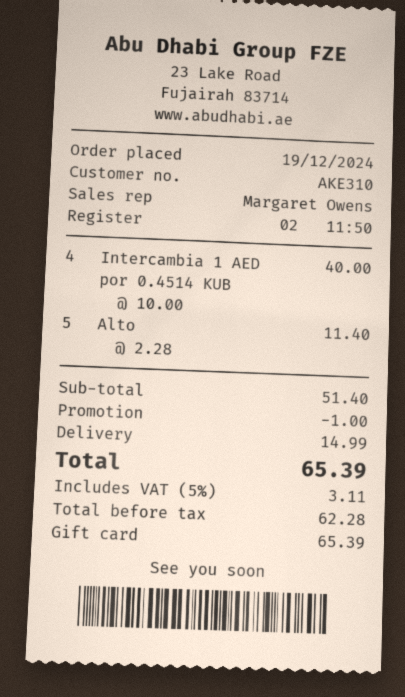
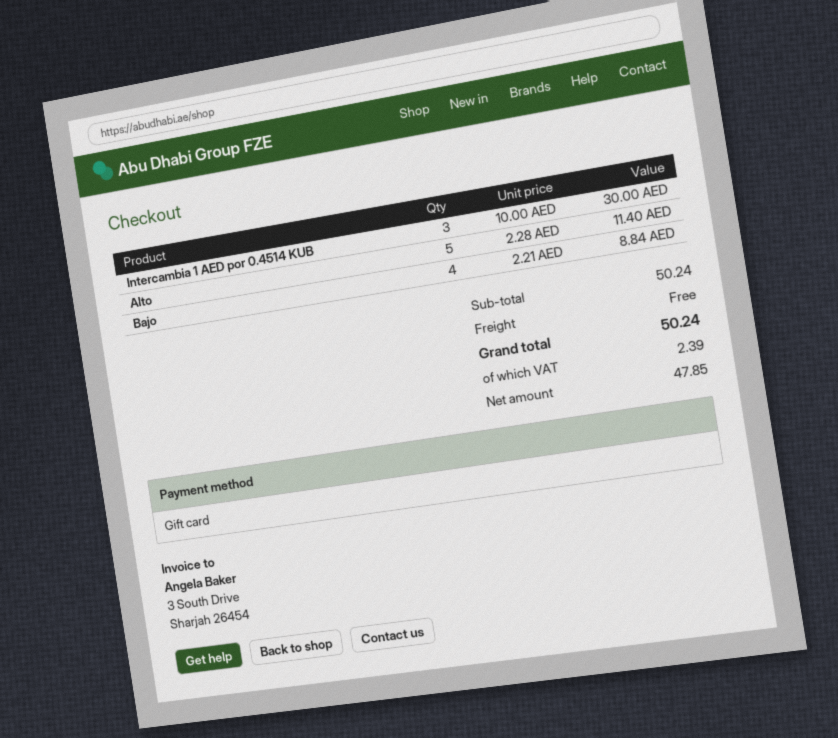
Intercambia 1 AED por 0.4514 KUB: 4 x 10.00 = 40.00 -> 3 x 10.00 = 30.00
Bajo: none -> 4 x 2.21 = 8.84
subtotal: 51.40 -> 50.24
discount: 1.00 -> none
shipping: 14.99 -> 0.00
net: 62.28 -> 47.85
tax: 3.11 -> 2.39
total: 65.39 -> 50.24

